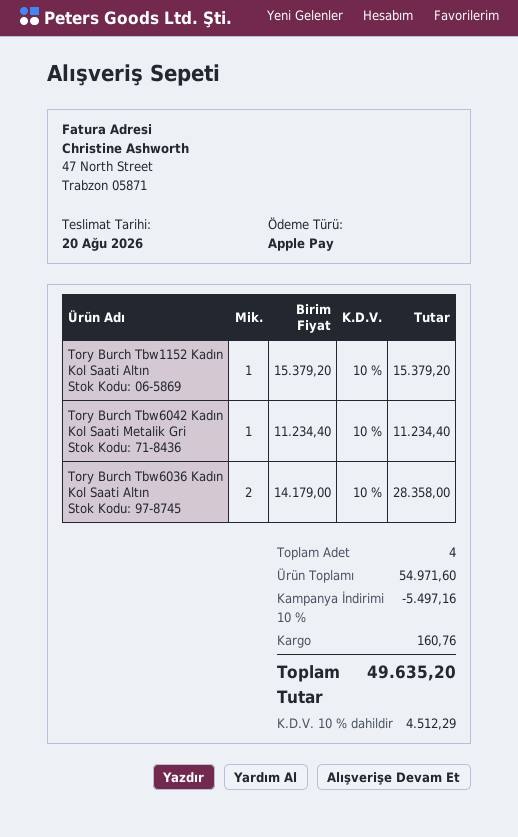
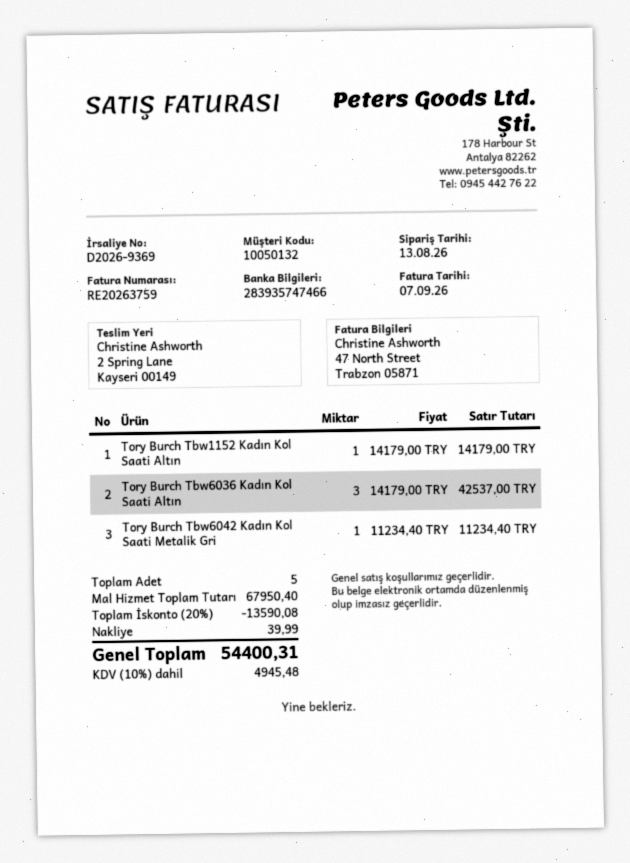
Tory Burch Tbw1152 Kadın Kol Saati Altın: 1 x 15379.20 = 15379.20 -> 1 x 14179.00 = 14179.00
Tory Burch Tbw6036 Kadın Kol Saati Altın: 2 x 14179.00 = 28358.00 -> 3 x 14179.00 = 42537.00
total quantity: 4 -> 5
subtotal: 54971.60 -> 67950.40
discount: 10% = 5497.16 -> 20% = 13590.08
shipping: 160.76 -> 39.99
tax: 10% = 4512.29 -> 10% = 4945.48
total: 49635.20 -> 54400.31

